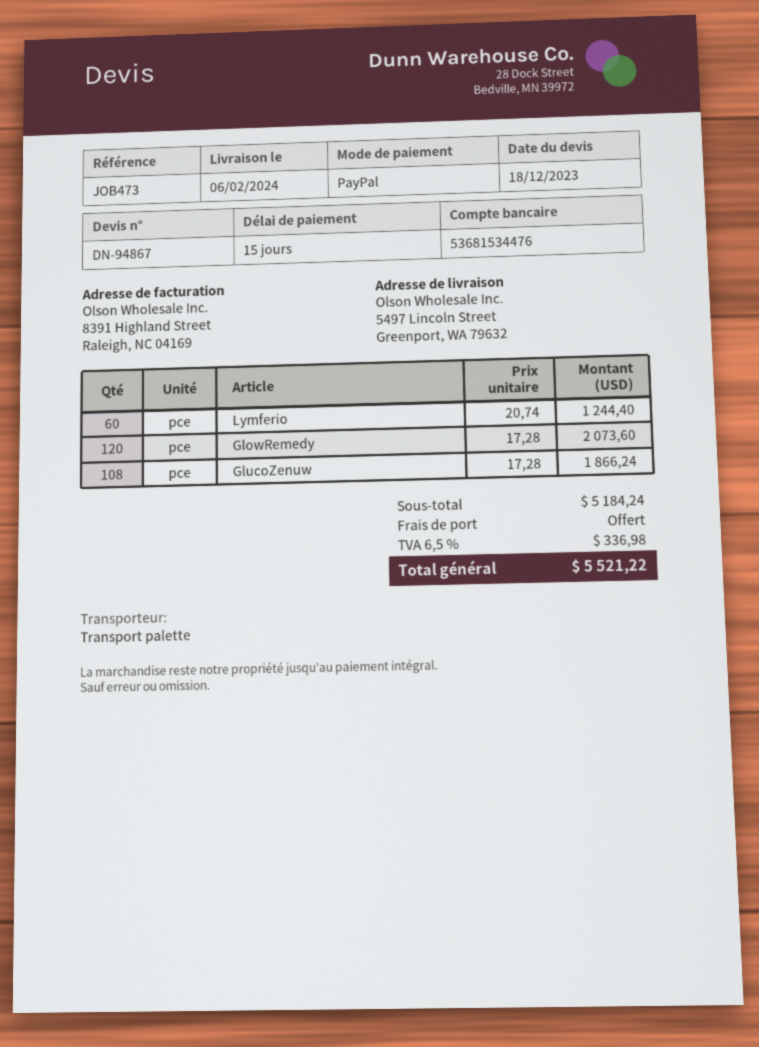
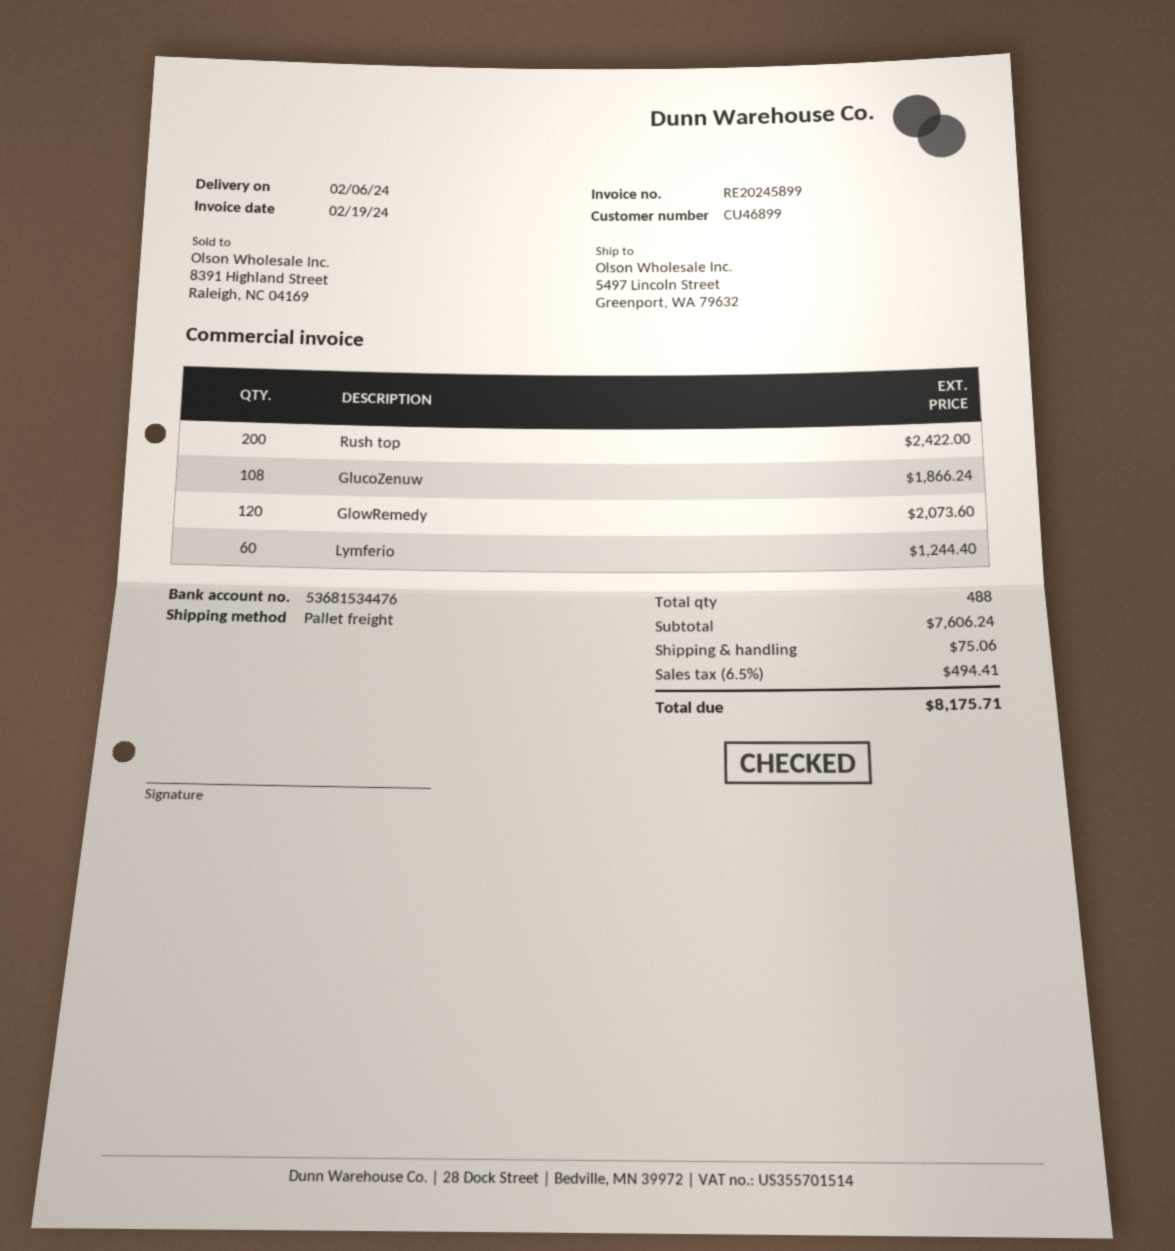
Rush top: none -> 200 for 2422.00
subtotal: 5184.24 -> 7606.24
shipping: 0.00 -> 75.06
tax: 6.5% = 336.98 -> 6.5% = 494.41
total: 5521.22 -> 8175.71

